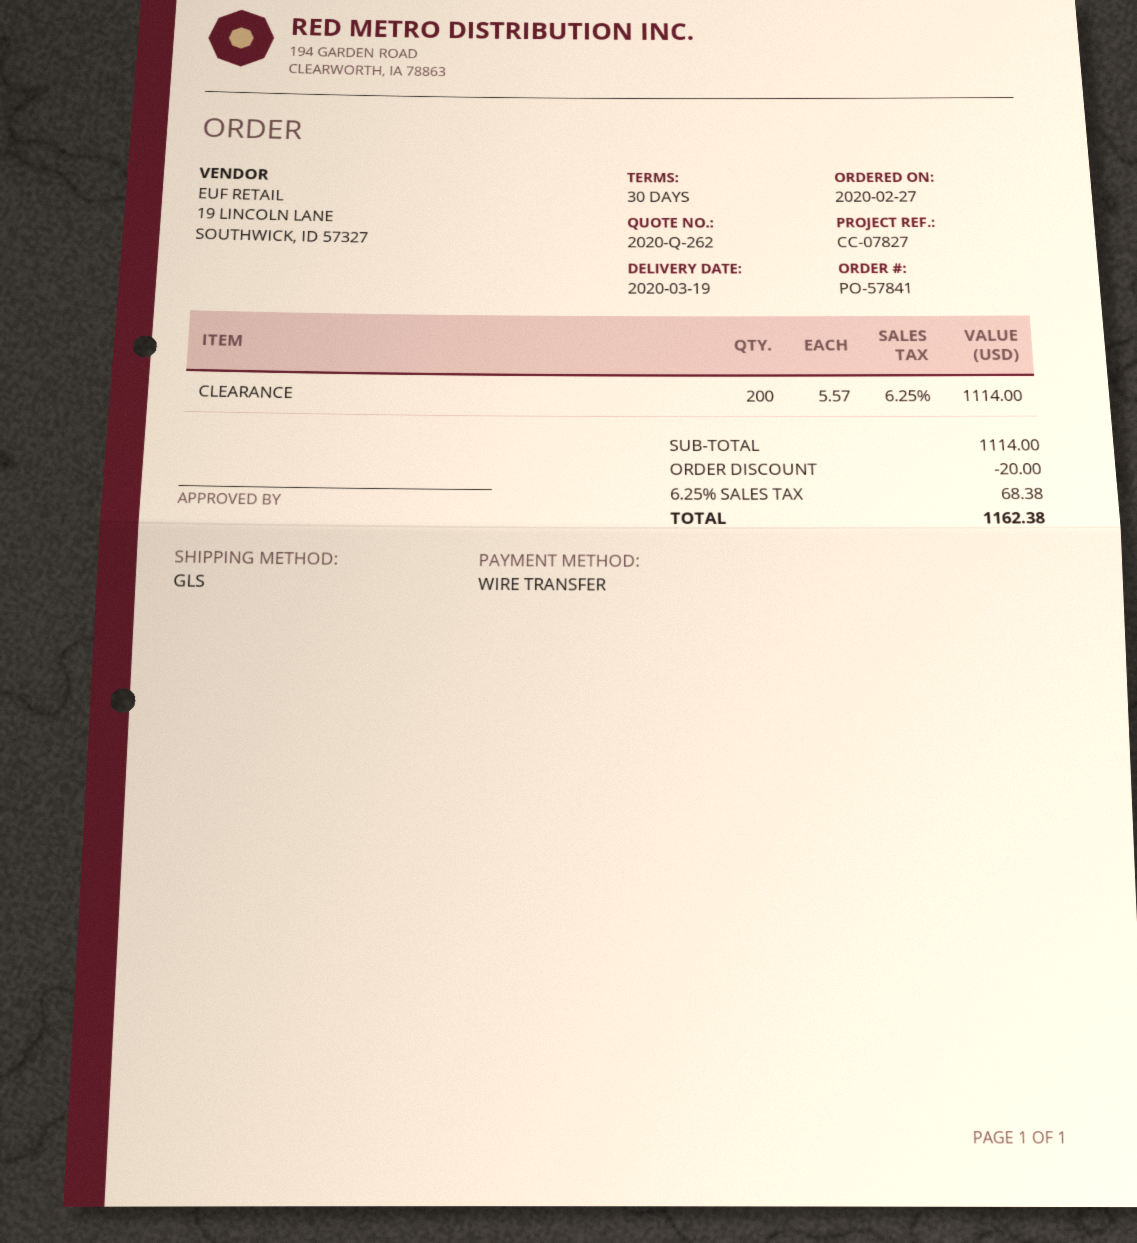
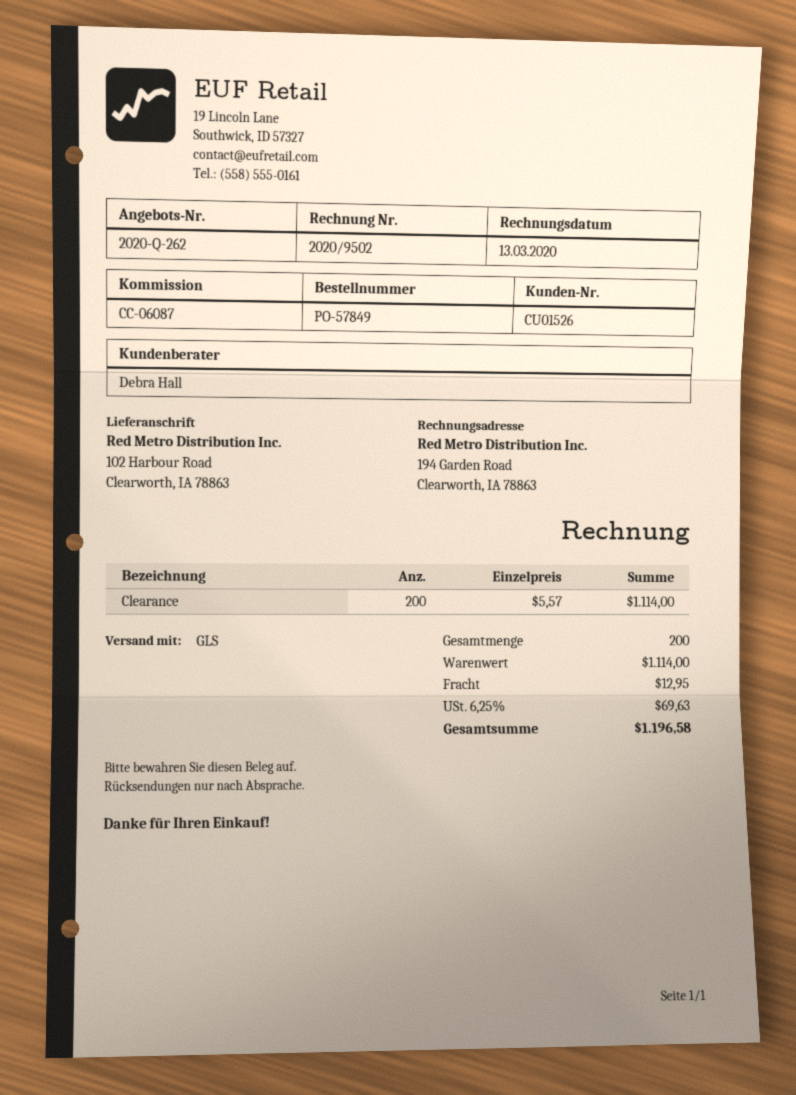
order number: PO-57841 -> PO-57849
reference: CC-07827 -> CC-06087
discount: 20.00 -> none
shipping: none -> 12.95
tax: 6.25% = 68.38 -> 6.25% = 69.63
total: 1162.38 -> 1196.58

